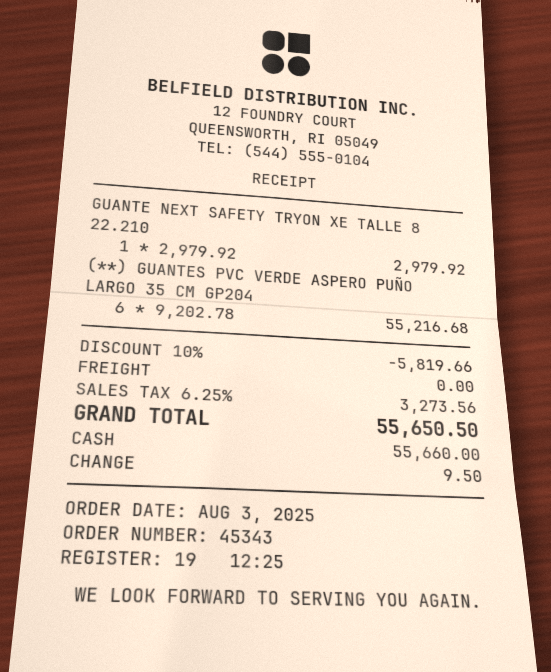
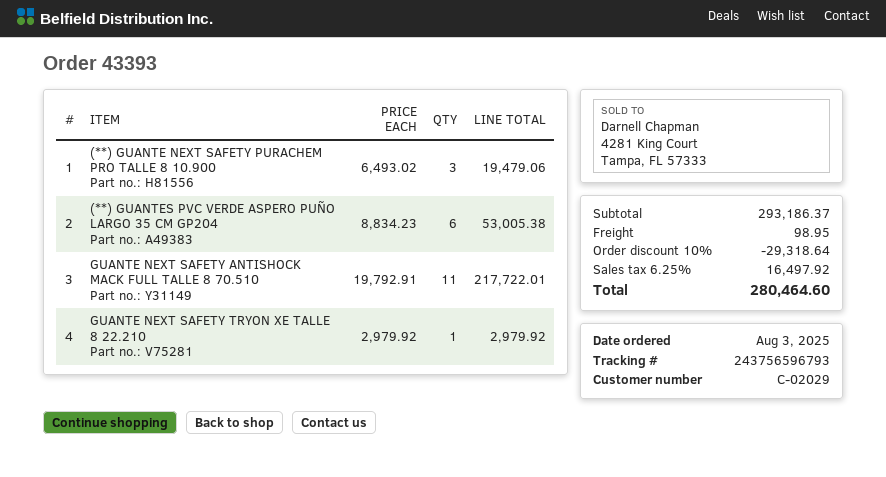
order number: 45343 -> 43393
(**) GUANTES PVC VERDE ASPERO PUÑO LARGO 35 CM GP204: 6 x 9202.78 = 55216.68 -> 6 x 8834.23 = 53005.38
(**) GUANTE NEXT SAFETY PURACHEM PRO TALLE 8 10.900: none -> 3 x 6493.02 = 19479.06
GUANTE NEXT SAFETY ANTISHOCK MACK FULL TALLE 8 70.510: none -> 11 x 19792.91 = 217722.01
discount: 10% = 5819.66 -> 10% = 29318.64
shipping: 0.00 -> 98.95
tax: 6.25% = 3273.56 -> 6.25% = 16497.92
total: 55650.50 -> 280464.60

